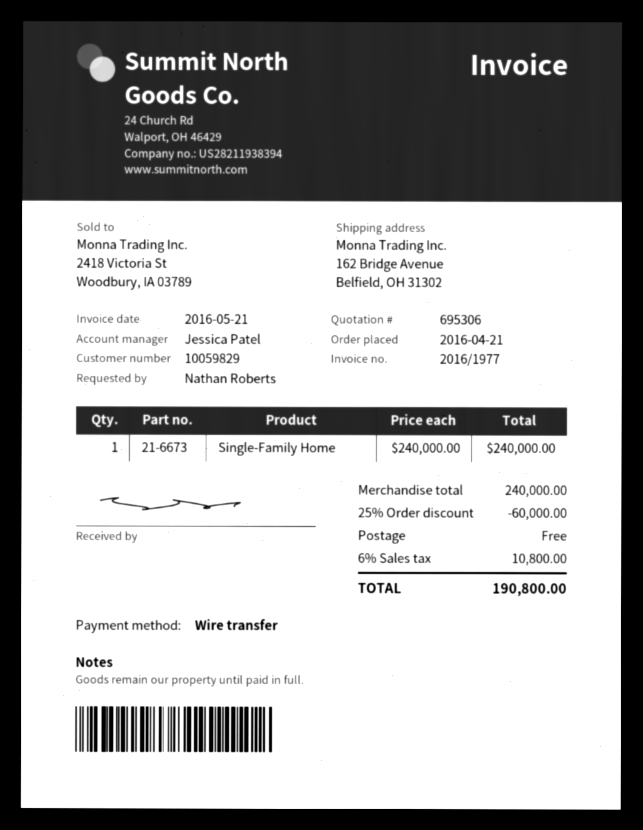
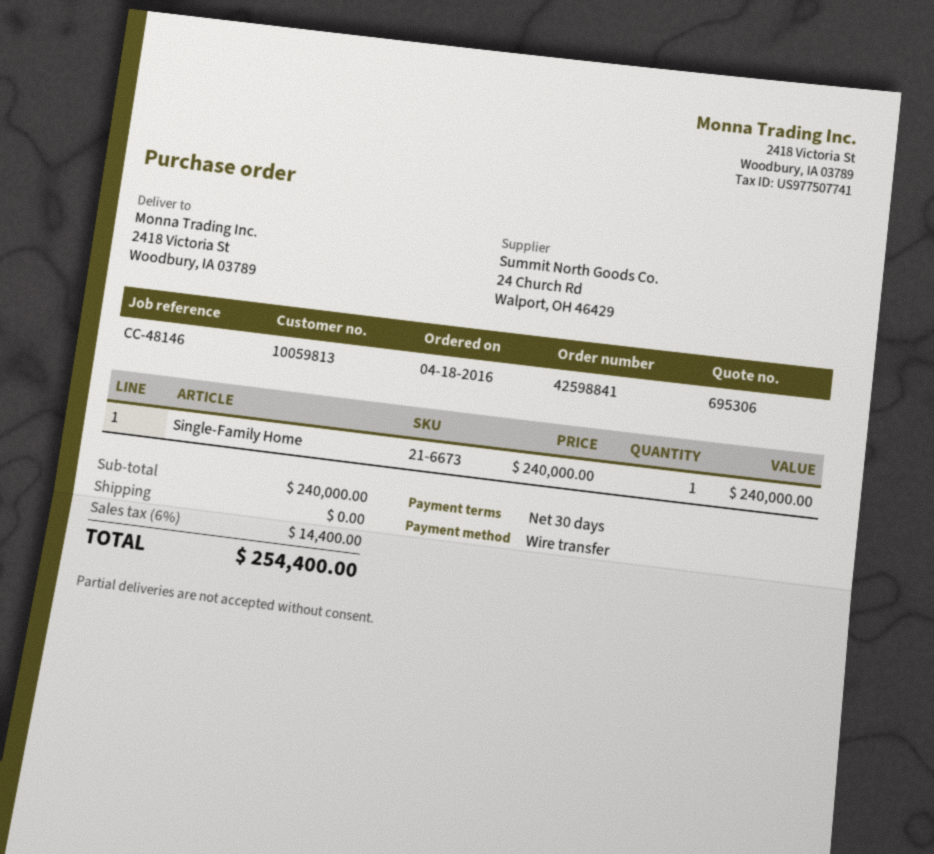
order date: 2016-04-21 -> 2016-04-18
customer number: 10059829 -> 10059813
ship to: 162 Bridge Avenue, Belfield, OH 31302 -> 2418 Victoria St, Woodbury, IA 03789
discount: 25% = 60000.00 -> none
tax: 6% = 10800.00 -> 6% = 14400.00
total: 190800.00 -> 254400.00

